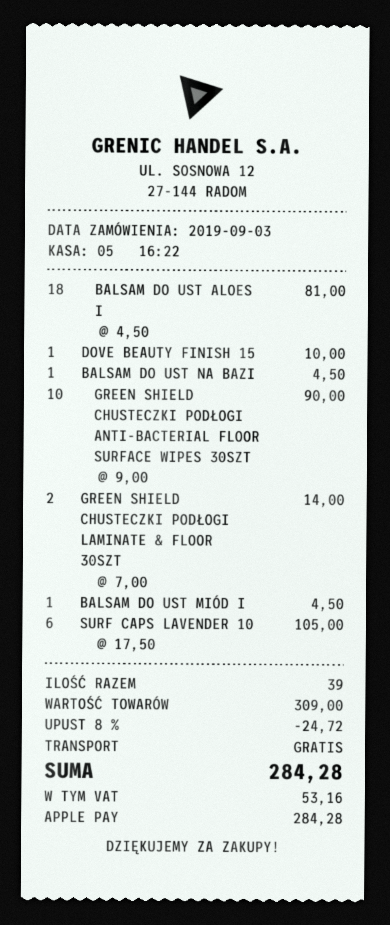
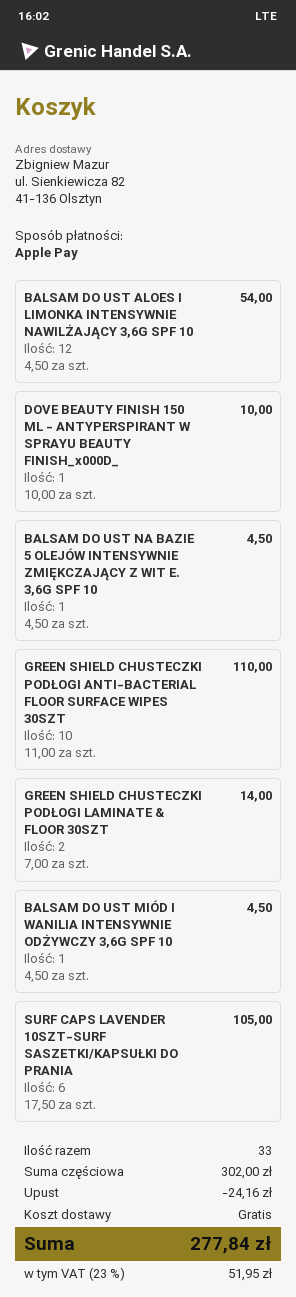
BALSAM DO UST ALOES I: 18 x 4.50 = 81.00 -> 12 x 4.50 = 54.00
GREEN SHIELD CHUSTECZKI PODŁOGI ANTI-BACTERIAL FLOOR SURFACE WIPES 30SZT: 10 x 9.00 = 90.00 -> 10 x 11.00 = 110.00
total quantity: 39 -> 33
subtotal: 309.00 -> 302.00
discount: 24.72 -> 24.16
tax: 53.16 -> 51.95
total: 284.28 -> 277.84

